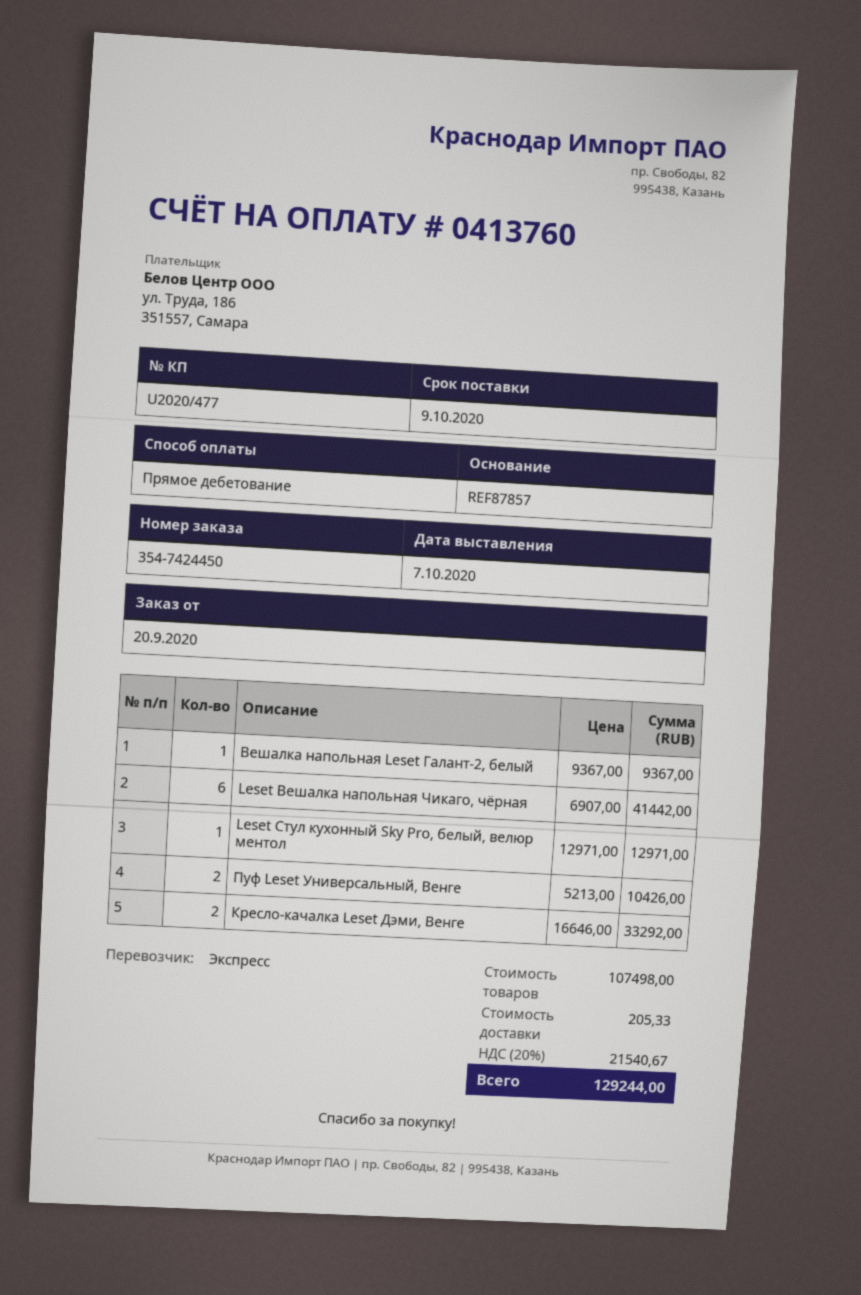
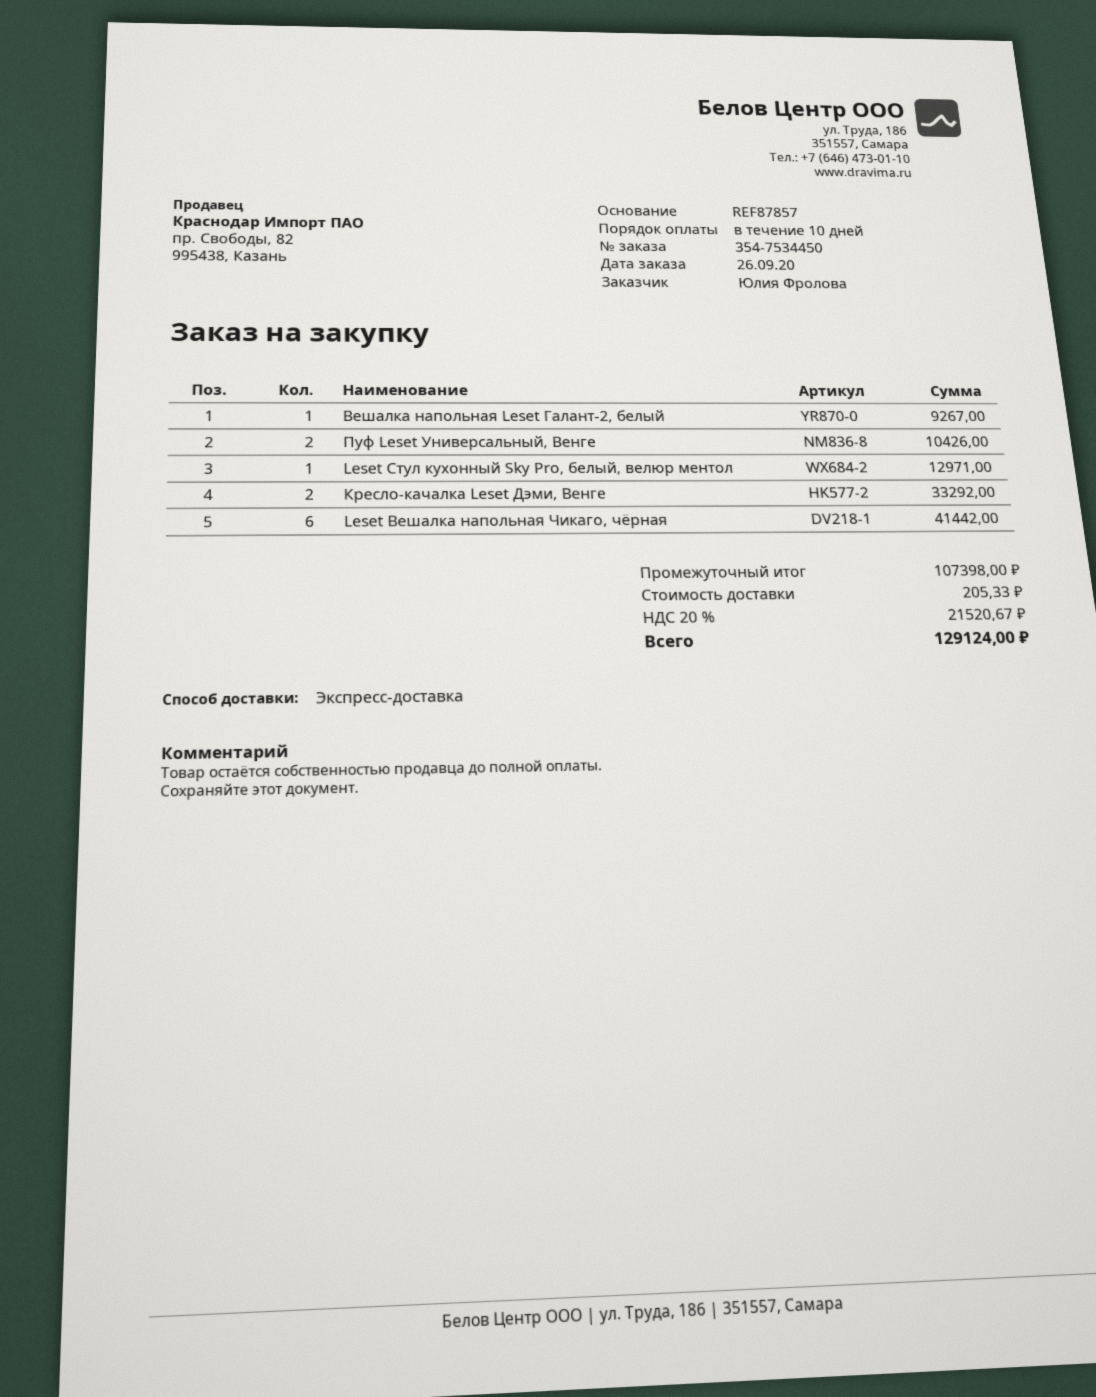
order number: 354-7424450 -> 354-7534450
order date: 2020-09-20 -> 2020-09-26
Вешалка напольная Leset Галант-2, белый: 1 for 9367.00 -> 1 for 9267.00
subtotal: 107498.00 -> 107398.00
tax: 20% = 21540.67 -> 20% = 21520.67
total: 129244.00 -> 129124.00

